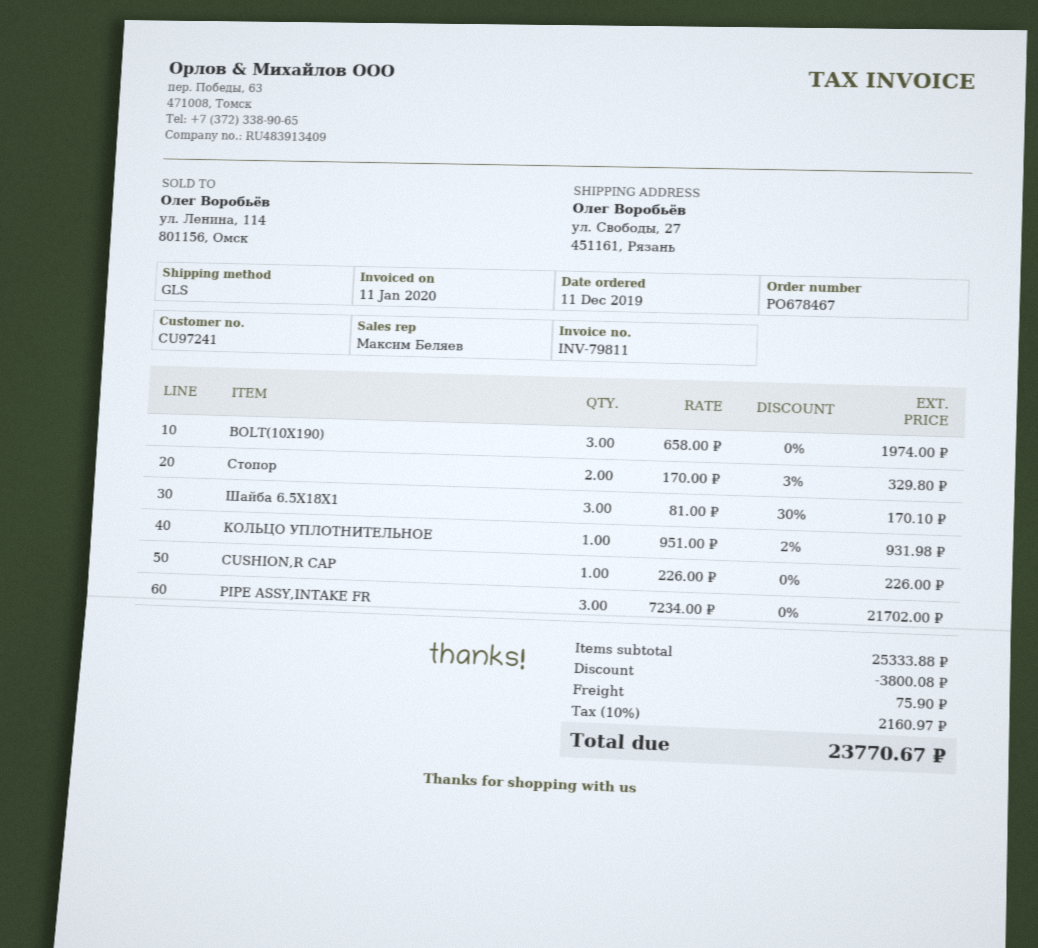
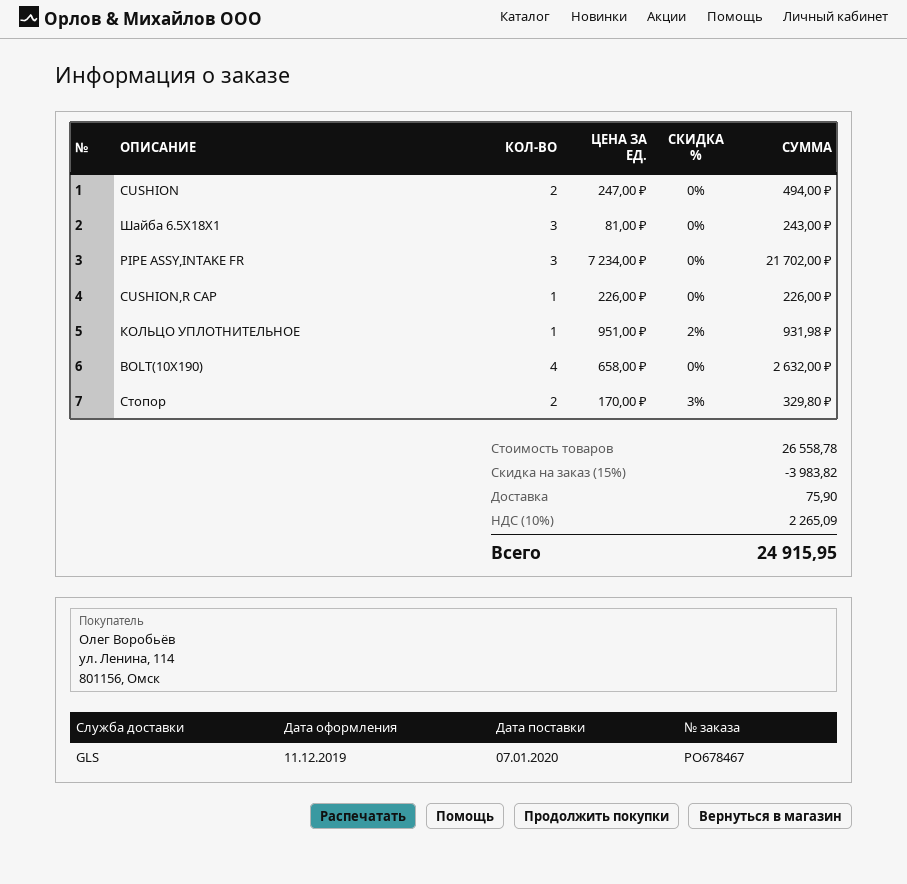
BOLT(10X190): 3 x 658.00 = 1974.00 -> 4 x 658.00 = 2632.00
Шайба 6.5X18X1: 3 x 81.00 - 30% = 170.10 -> 3 x 81.00 = 243.00
CUSHION: none -> 2 x 247.00 = 494.00
subtotal: 25333.88 -> 26558.78
discount: 3800.08 -> 3983.82
tax: 10% = 2160.97 -> 10% = 2265.09
total: 23770.67 -> 24915.95

